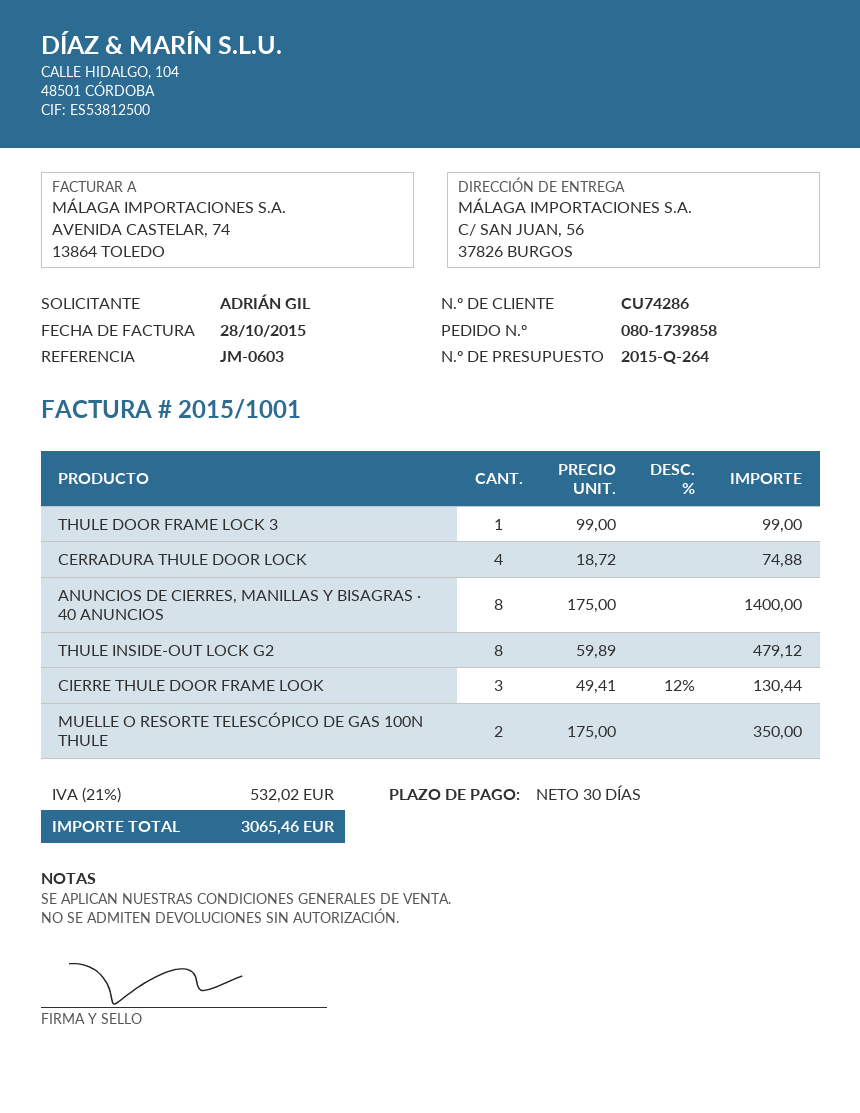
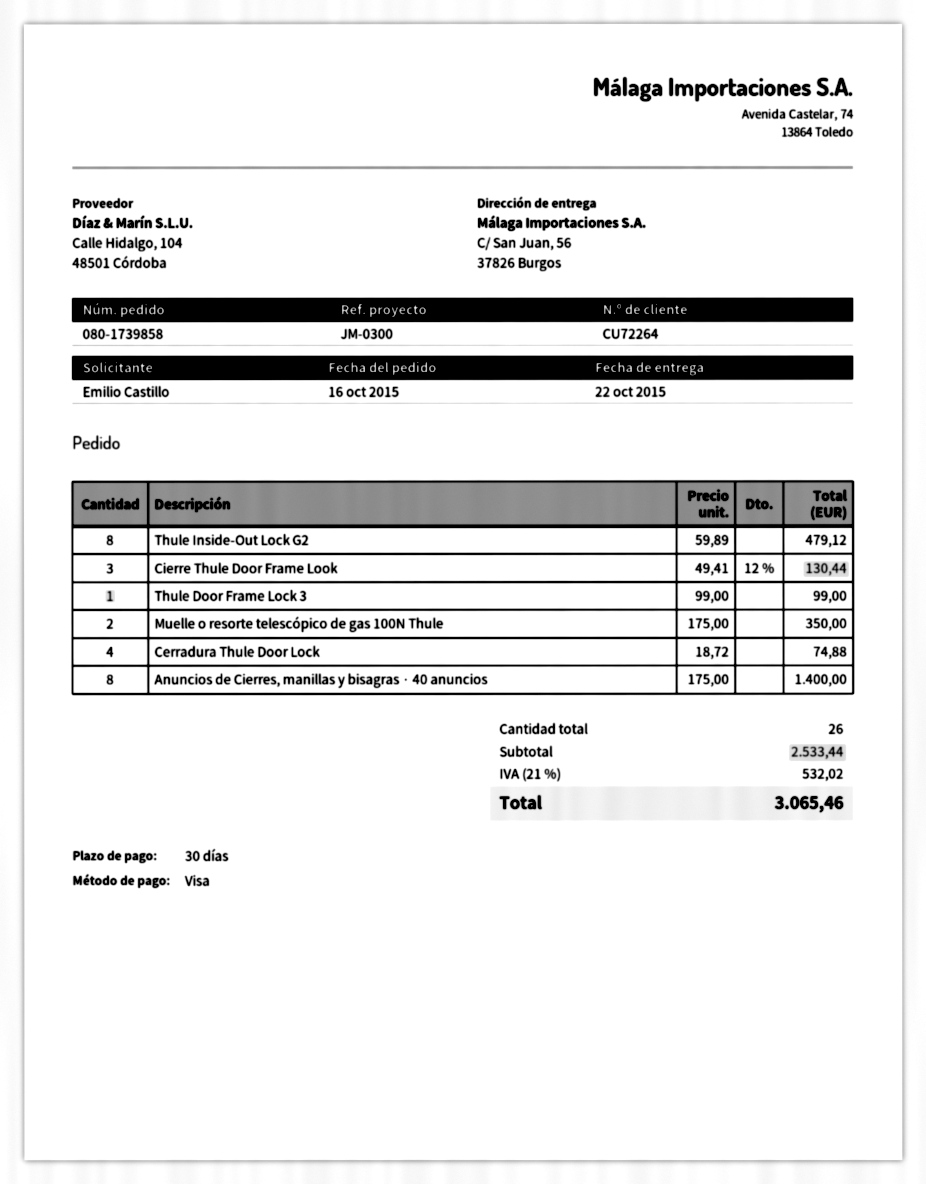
customer number: CU74286 -> CU72264
reference: JM-0603 -> JM-0300
ordered by: ADRIÁN GIL -> Emilio Castillo

